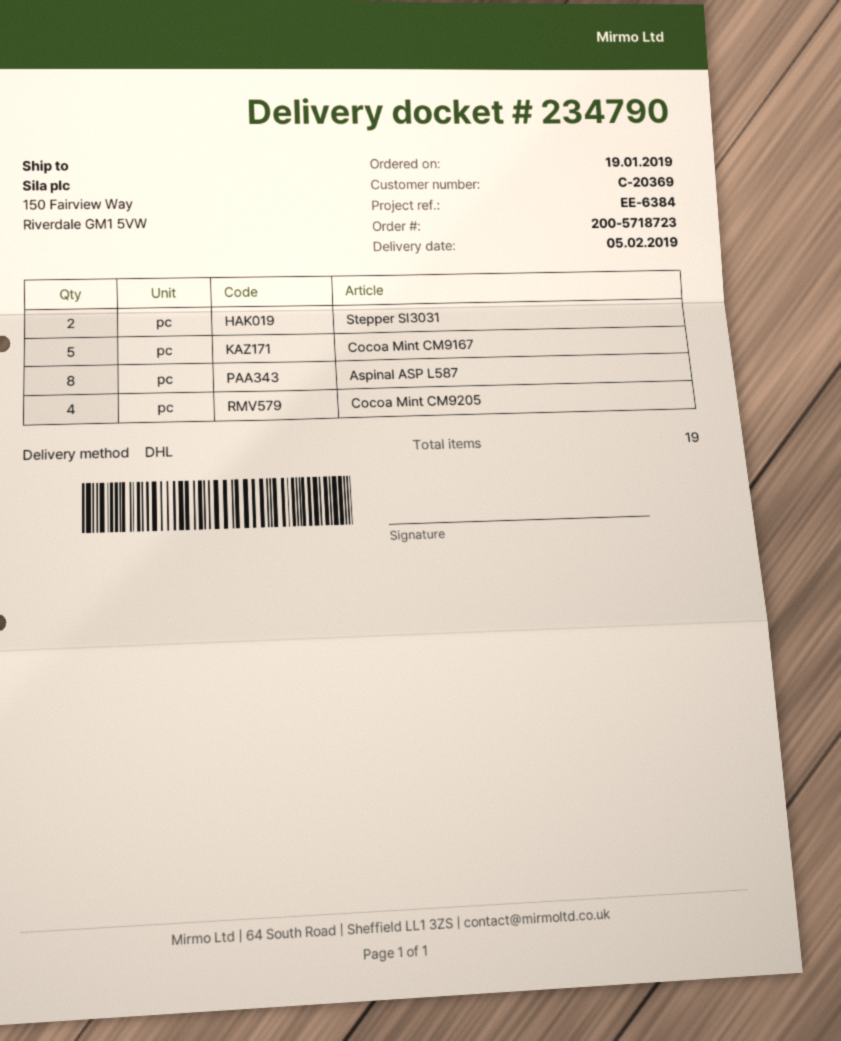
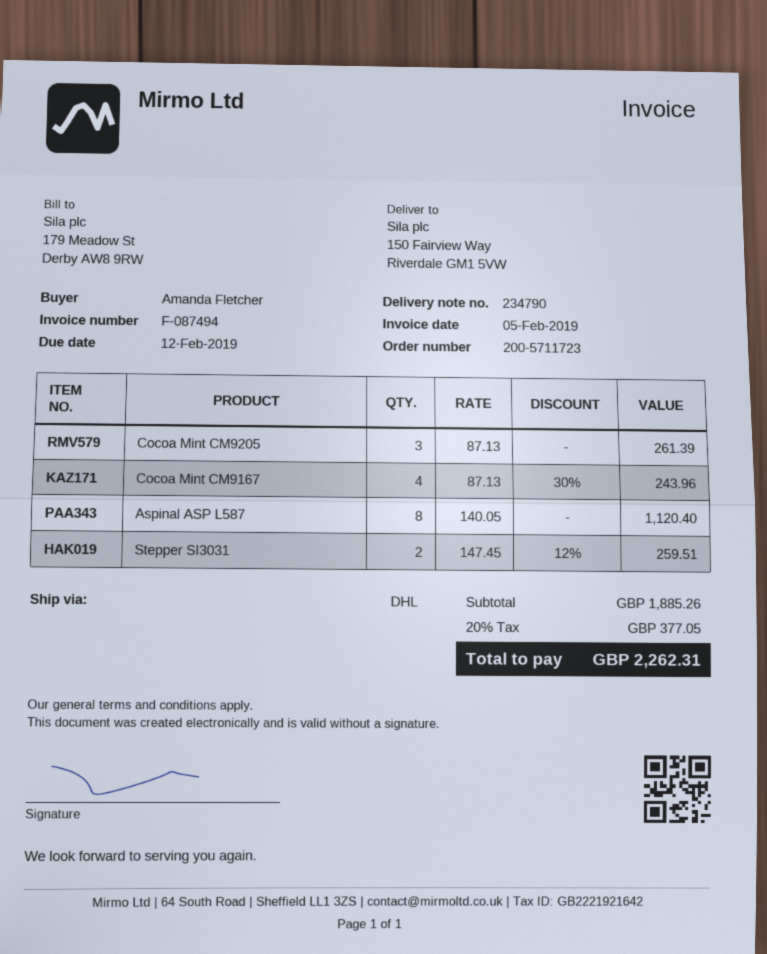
order number: 200-5718723 -> 200-5711723
Cocoa Mint CM9167: 5 -> 4
Cocoa Mint CM9205: 4 -> 3

